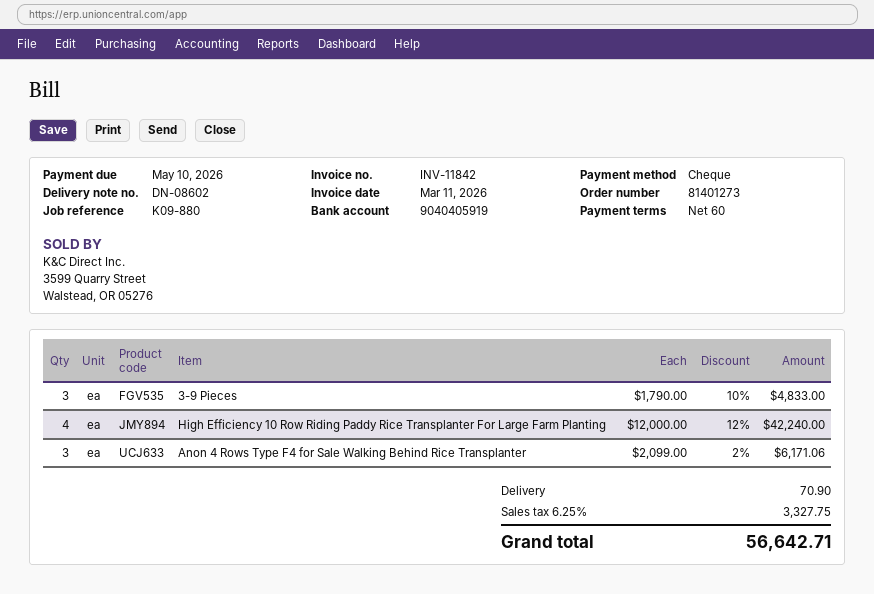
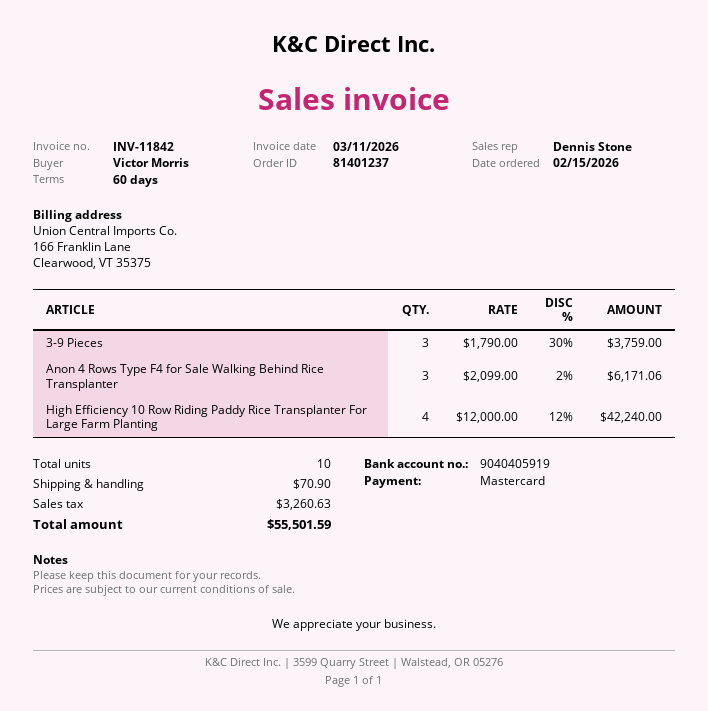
order number: 81401273 -> 81401237
payment method: cheque -> Mastercard
3-9 Pieces: 3 x 1790.00 - 10% = 4833.00 -> 3 x 1790.00 - 30% = 3759.00
tax: 3327.75 -> 3260.63
total: 56642.71 -> 55501.59

